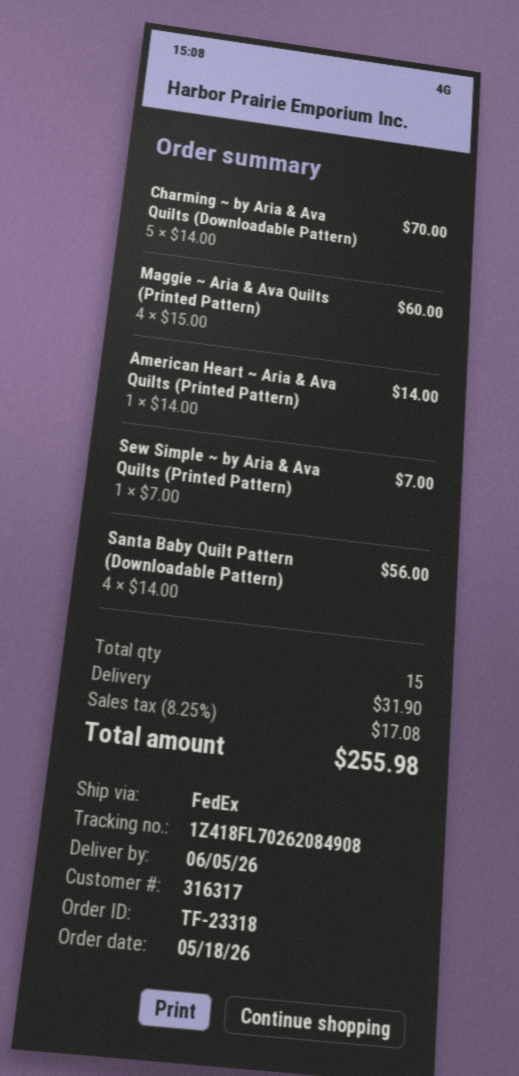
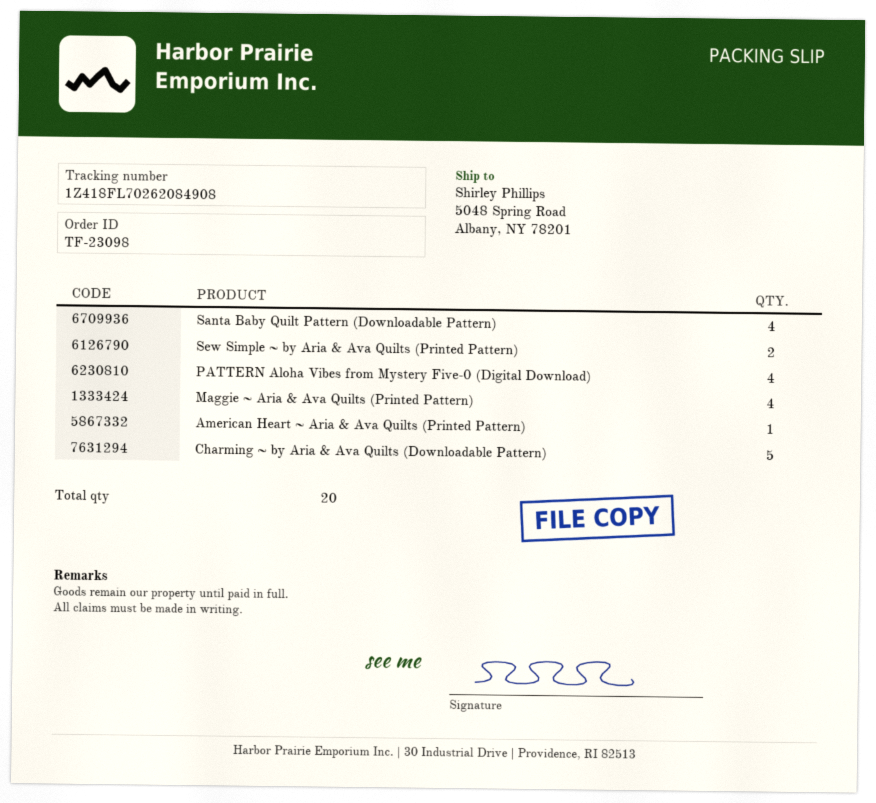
order number: TF-23318 -> TF-23098
Sew Simple ~ by Aria & Ava Quilts (Printed Pattern): 1 -> 2
PATTERN Aloha Vibes from Mystery Five-0 (Digital Download): none -> 4
total quantity: 15 -> 20

